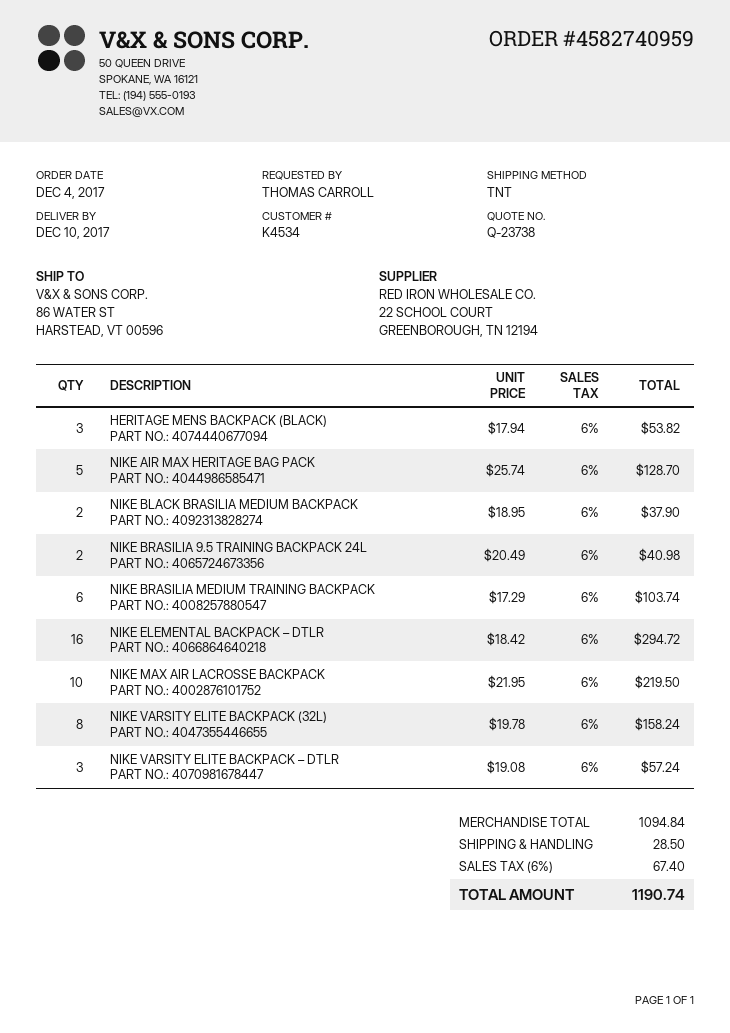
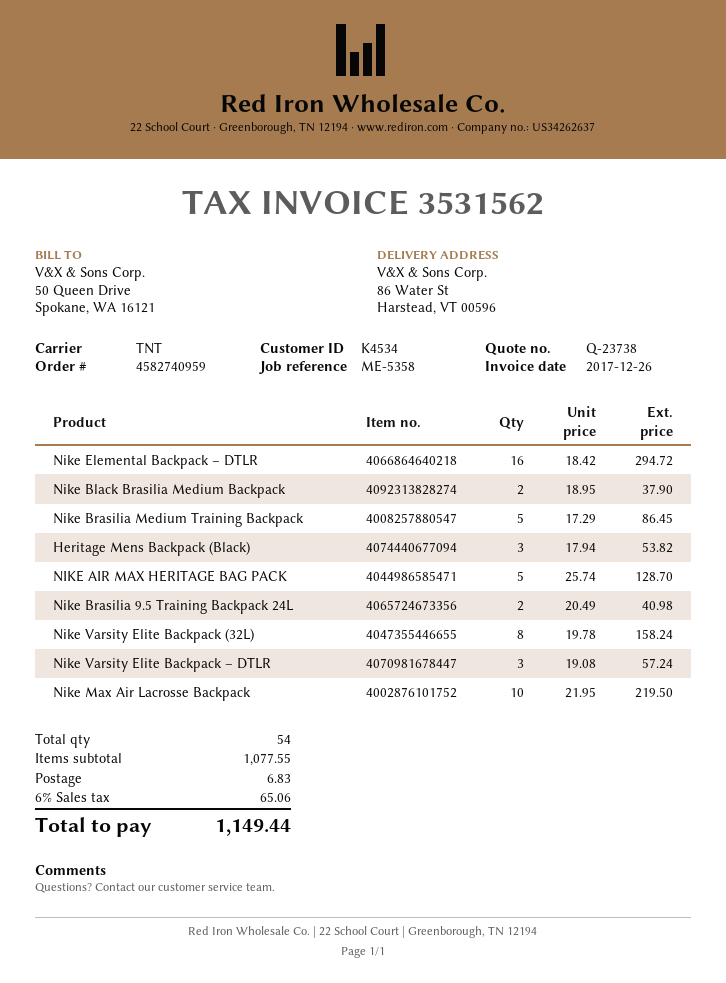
NIKE BRASILIA MEDIUM TRAINING BACKPACK: 6 x 17.29 = 103.74 -> 5 x 17.29 = 86.45
subtotal: 1094.84 -> 1077.55
shipping: 28.50 -> 6.83
tax: 6% = 67.40 -> 6% = 65.06
total: 1190.74 -> 1149.44

